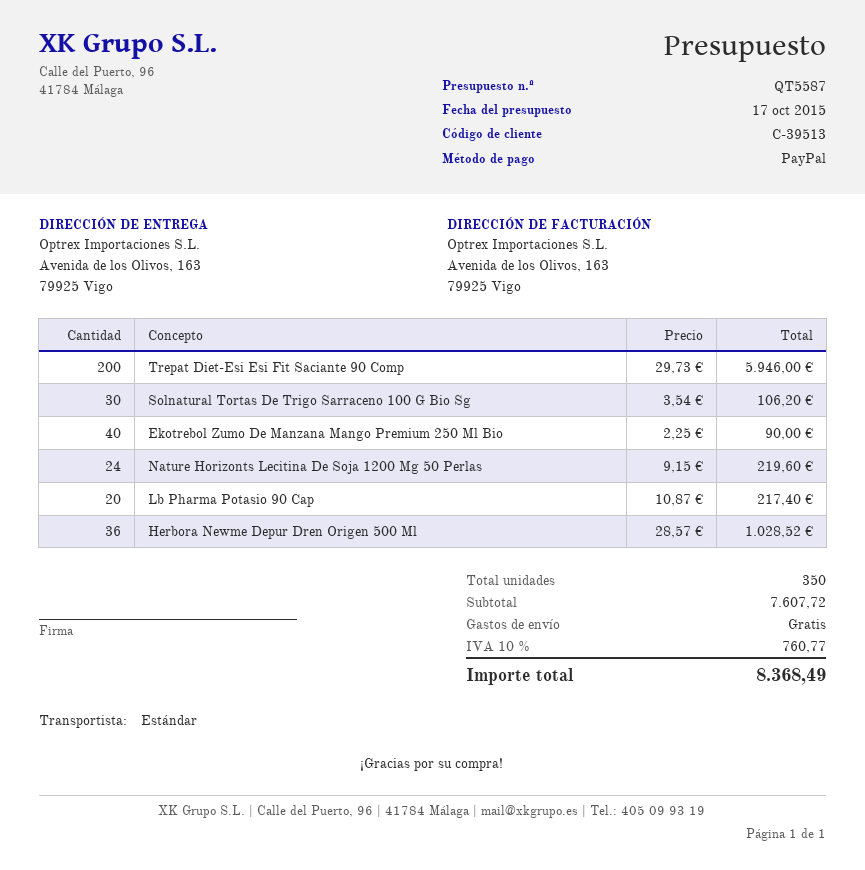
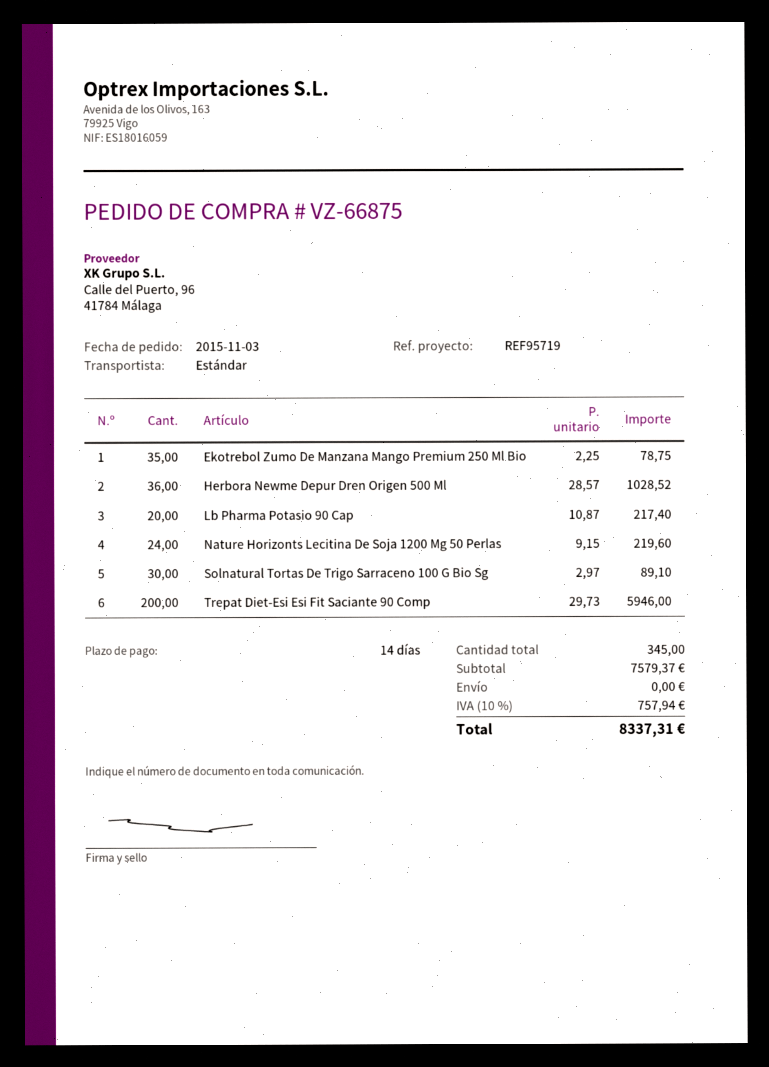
Solnatural Tortas De Trigo Sarraceno 100 G Bio Sg: 30 x 3.54 = 106.20 -> 30 x 2.97 = 89.10
Ekotrebol Zumo De Manzana Mango Premium 250 Ml Bio: 40 x 2.25 = 90.00 -> 35 x 2.25 = 78.75
total quantity: 350 -> 345
subtotal: 7607.72 -> 7579.37
tax: 10% = 760.77 -> 10% = 757.94
total: 8368.49 -> 8337.31

